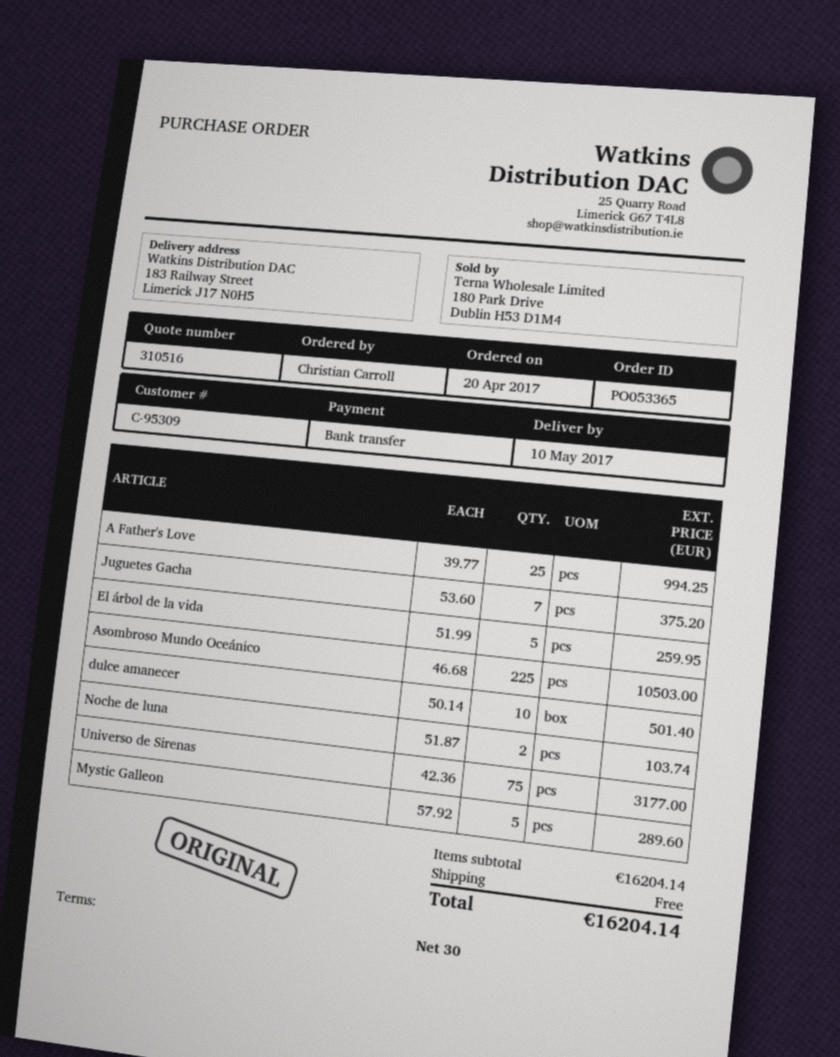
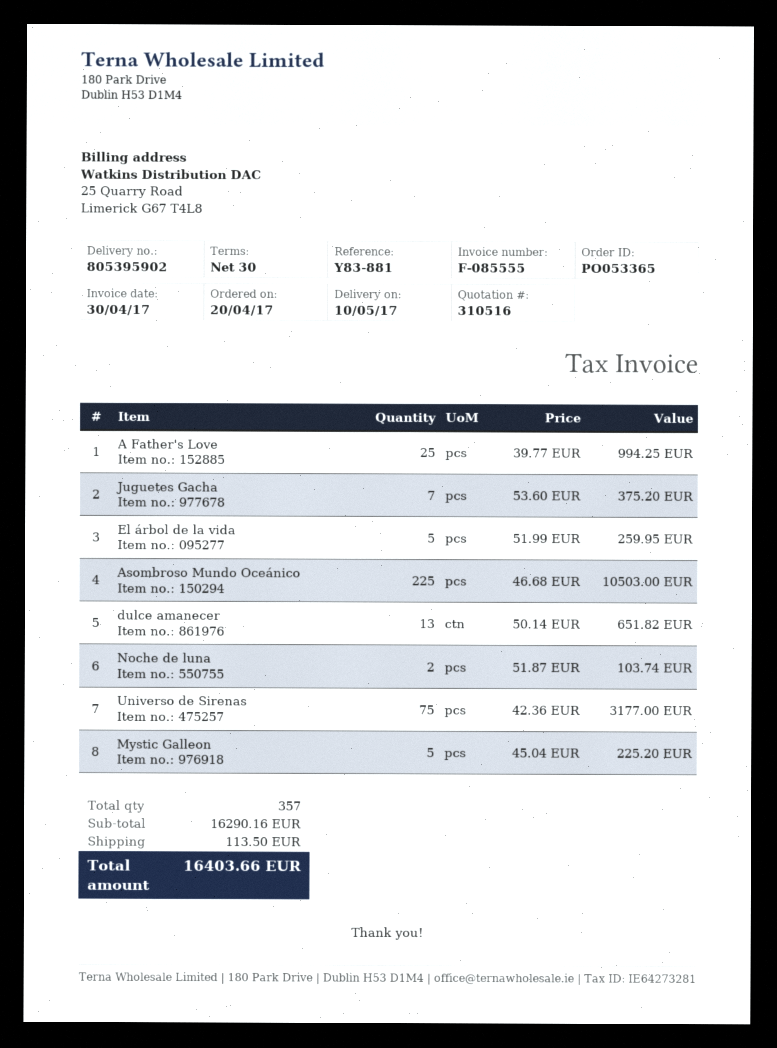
dulce amanecer: 10 x 50.14 = 501.40 -> 13 x 50.14 = 651.82
Mystic Galleon: 5 x 57.92 = 289.60 -> 5 x 45.04 = 225.20
subtotal: 16204.14 -> 16290.16
shipping: 0.00 -> 113.50
total: 16204.14 -> 16403.66

